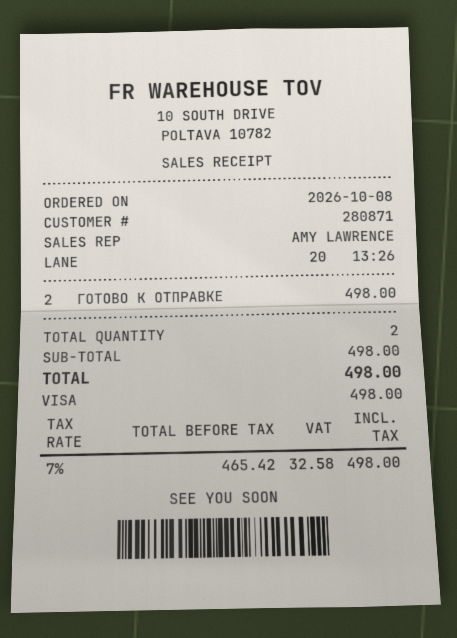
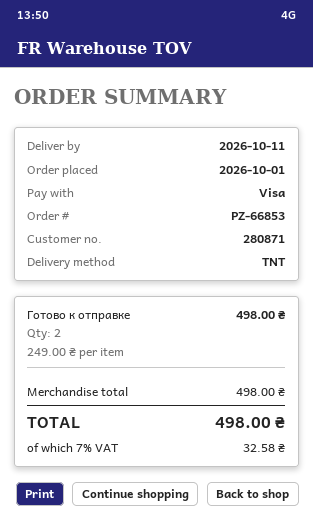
order date: 2026-10-08 -> 2026-10-01

